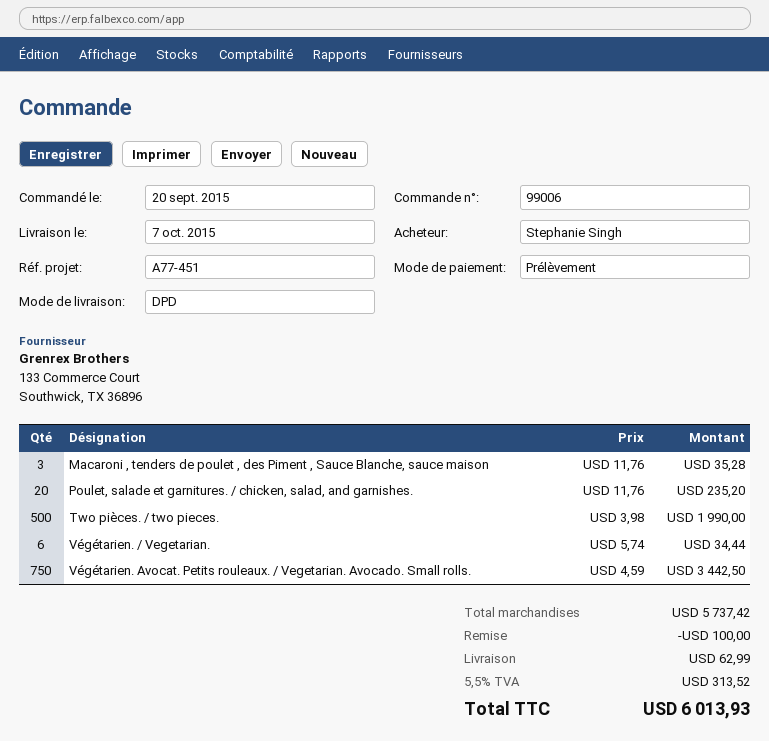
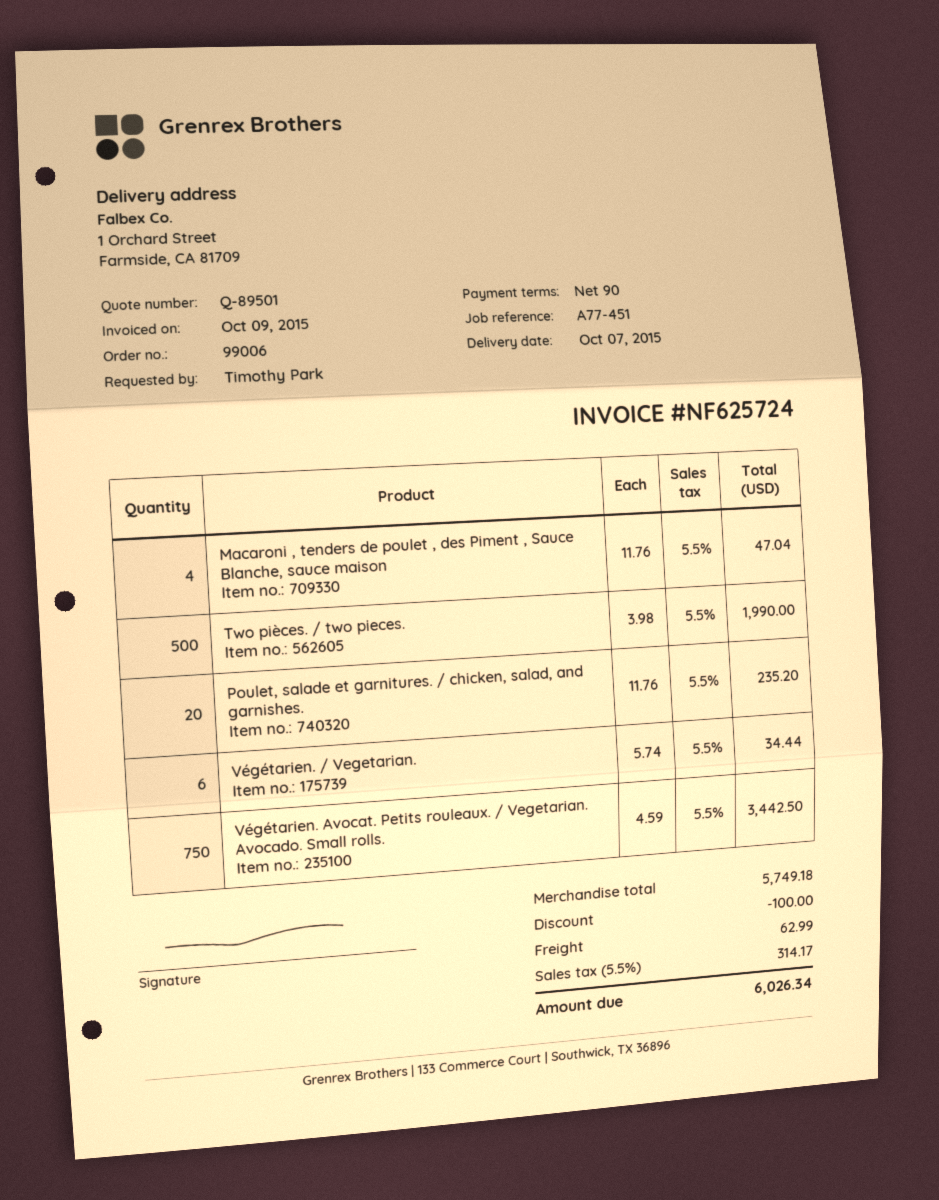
ordered by: Stephanie Singh -> Timothy Park
Macaroni , tenders de poulet , des Piment , Sauce Blanche, sauce maison: 3 x 11.76 = 35.28 -> 4 x 11.76 = 47.04
subtotal: 5737.42 -> 5749.18
tax: 5.5% = 313.52 -> 5.5% = 314.17
total: 6013.93 -> 6026.34

